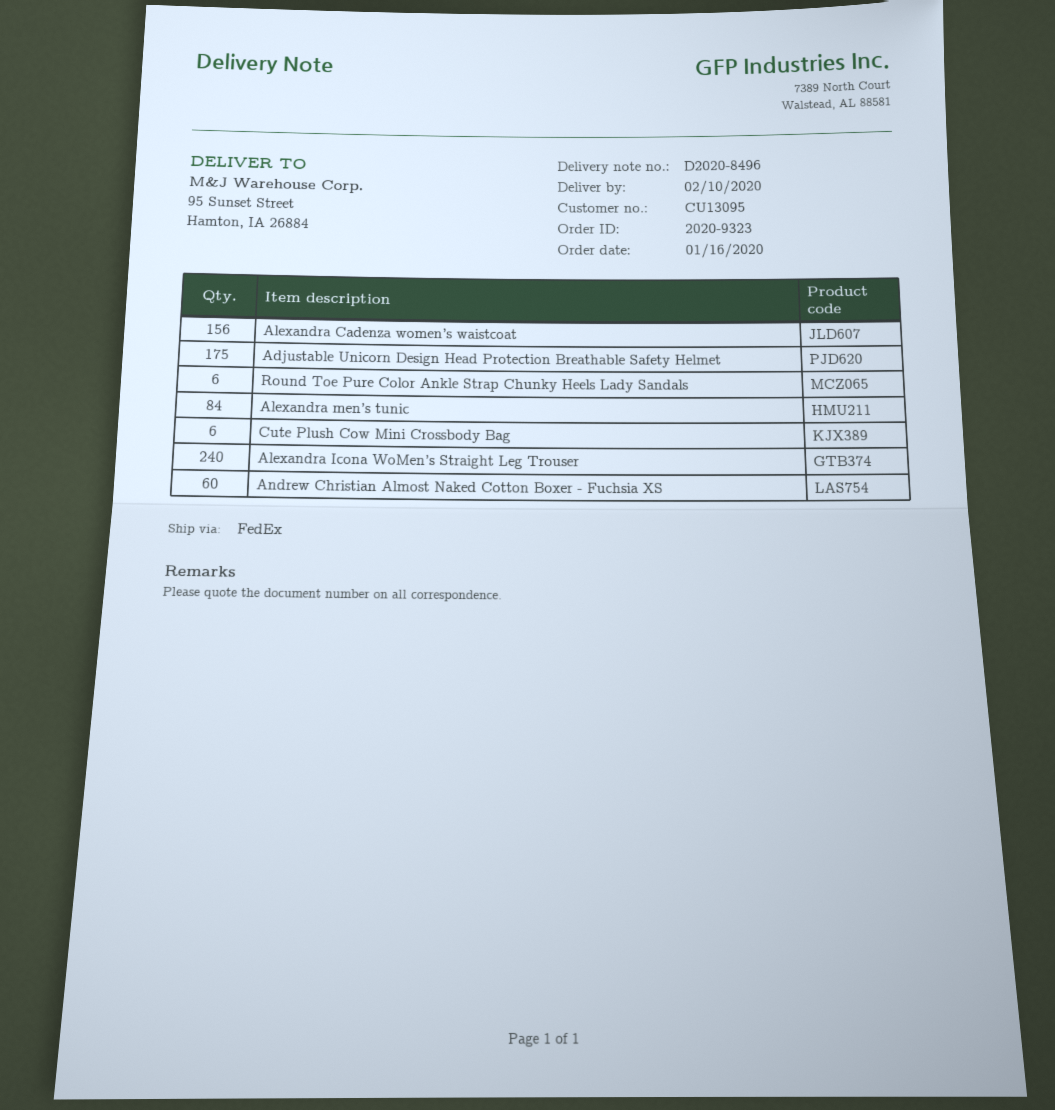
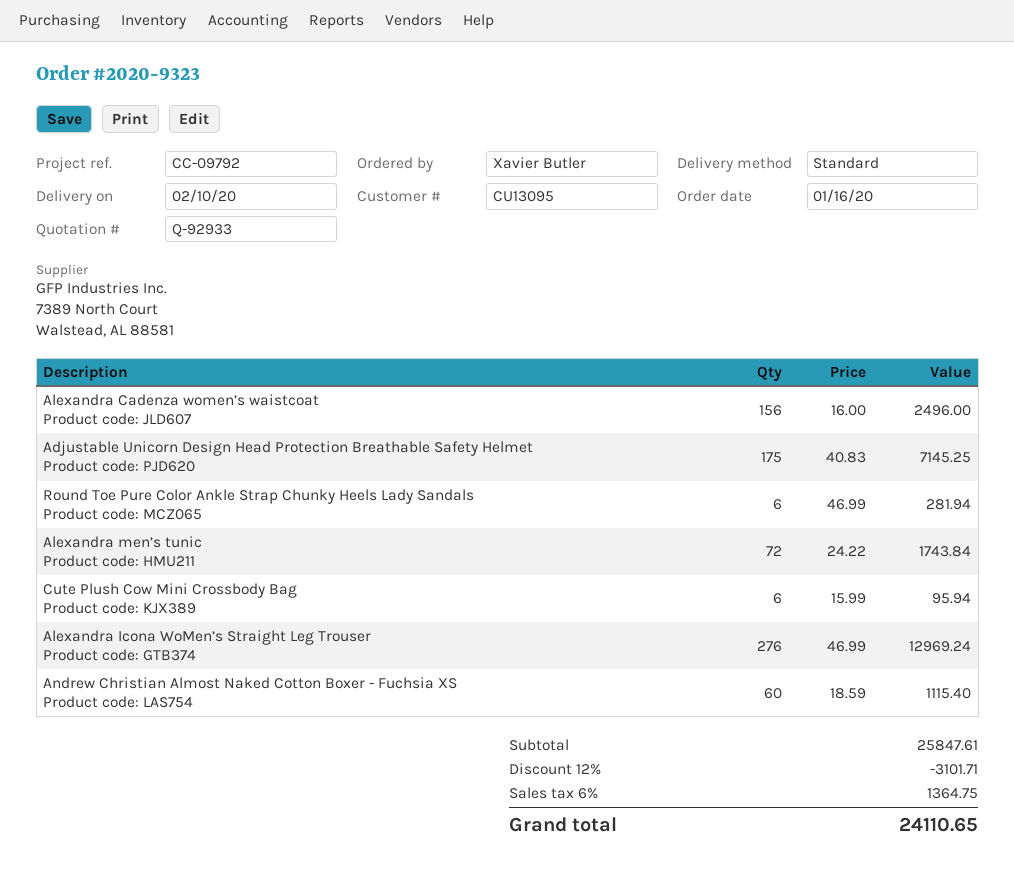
shipping method: FedEx -> standard
Alexandra men’s tunic: 84 -> 72
Alexandra Icona WoMen’s Straight Leg Trouser: 240 -> 276

